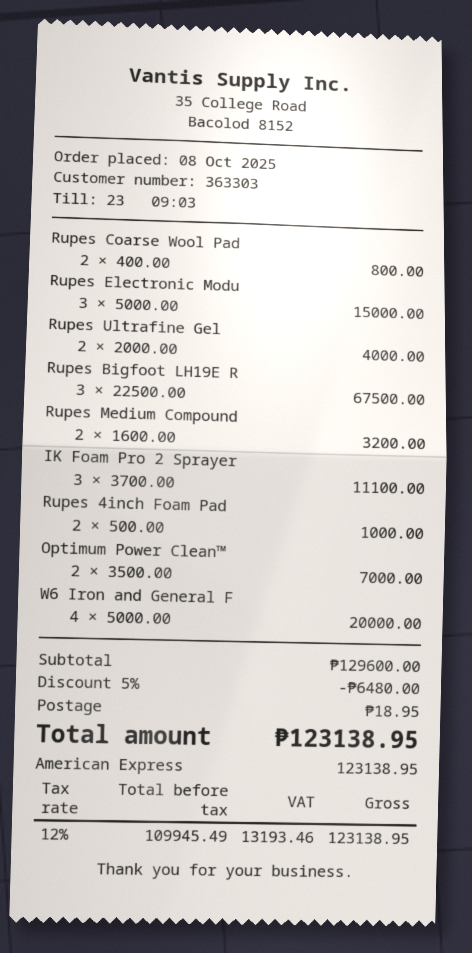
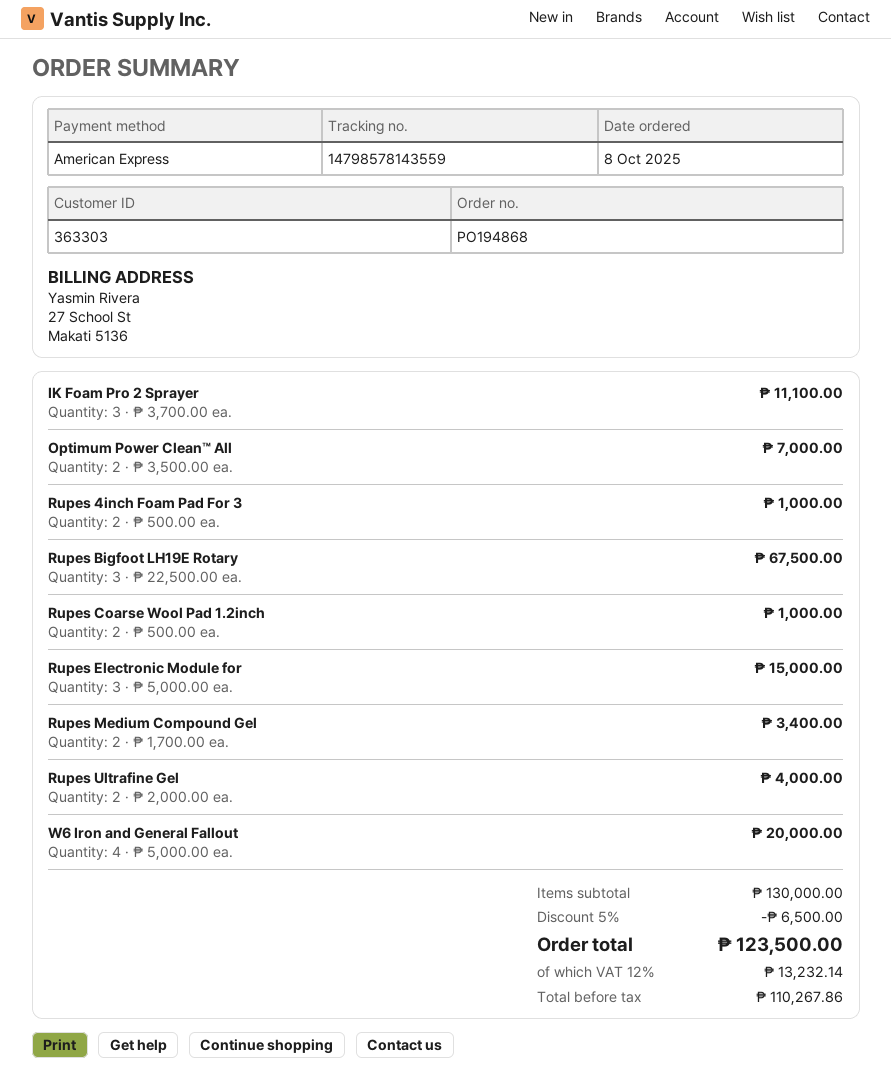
Rupes Coarse Wool Pad: 2 x 400.00 = 800.00 -> 2 x 500.00 = 1000.00
Rupes Medium Compound: 2 x 1600.00 = 3200.00 -> 2 x 1700.00 = 3400.00
subtotal: 129600.00 -> 130000.00
discount: 5% = 6480.00 -> 5% = 6500.00
shipping: 18.95 -> none
net: 109945.49 -> 110267.86
tax: 12% = 13193.46 -> 12% = 13232.14
total: 123138.95 -> 123500.00

